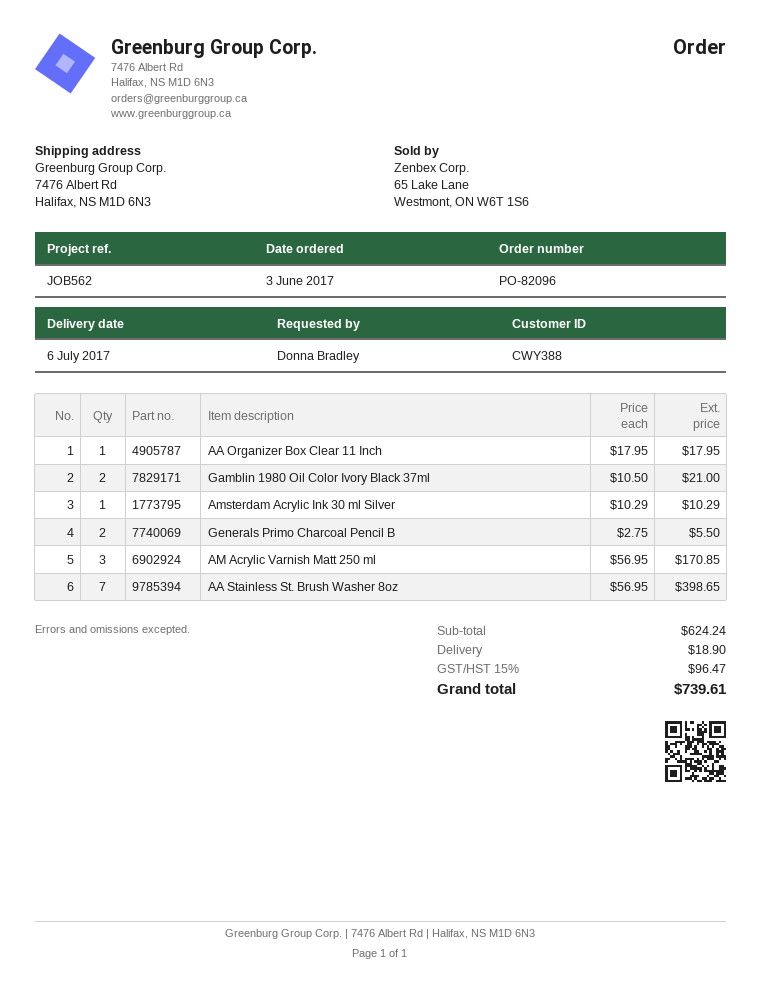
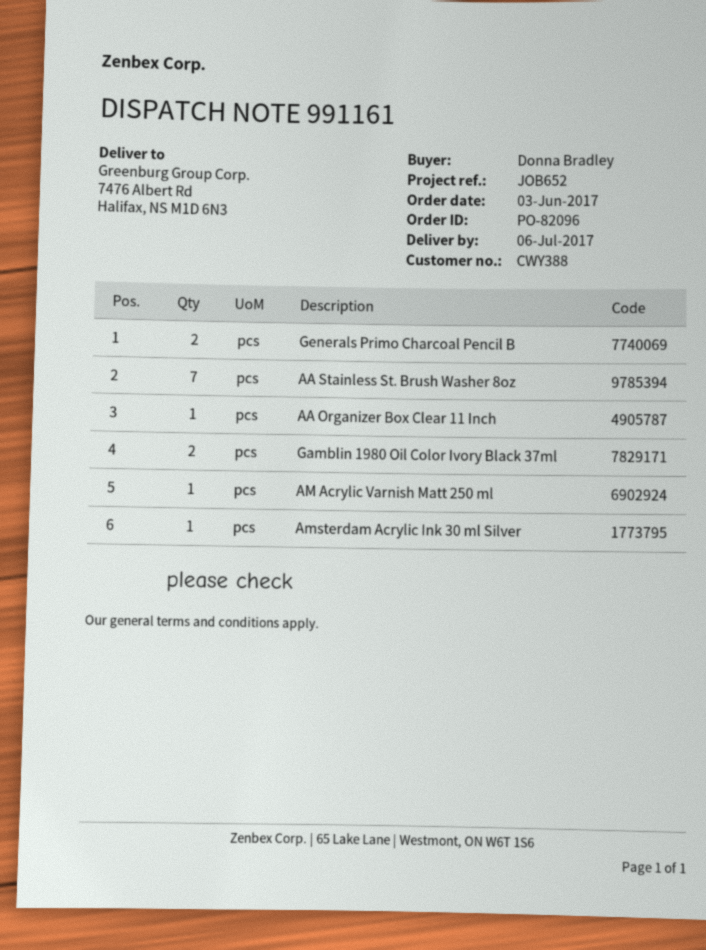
reference: JOB562 -> JOB652
AM Acrylic Varnish Matt 250 ml: 3 -> 1

